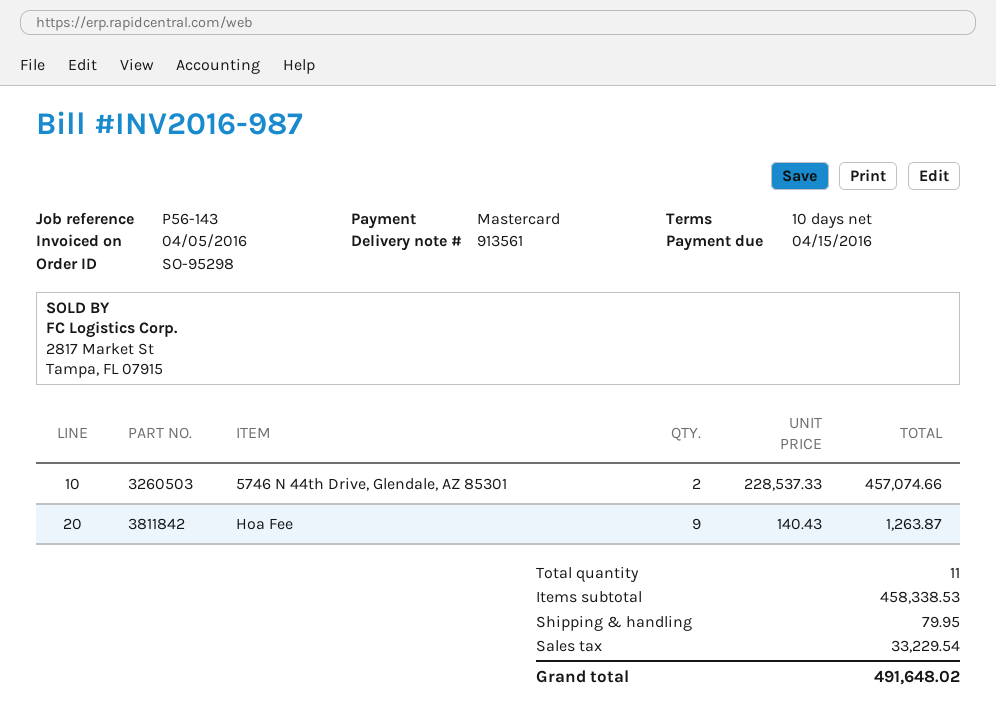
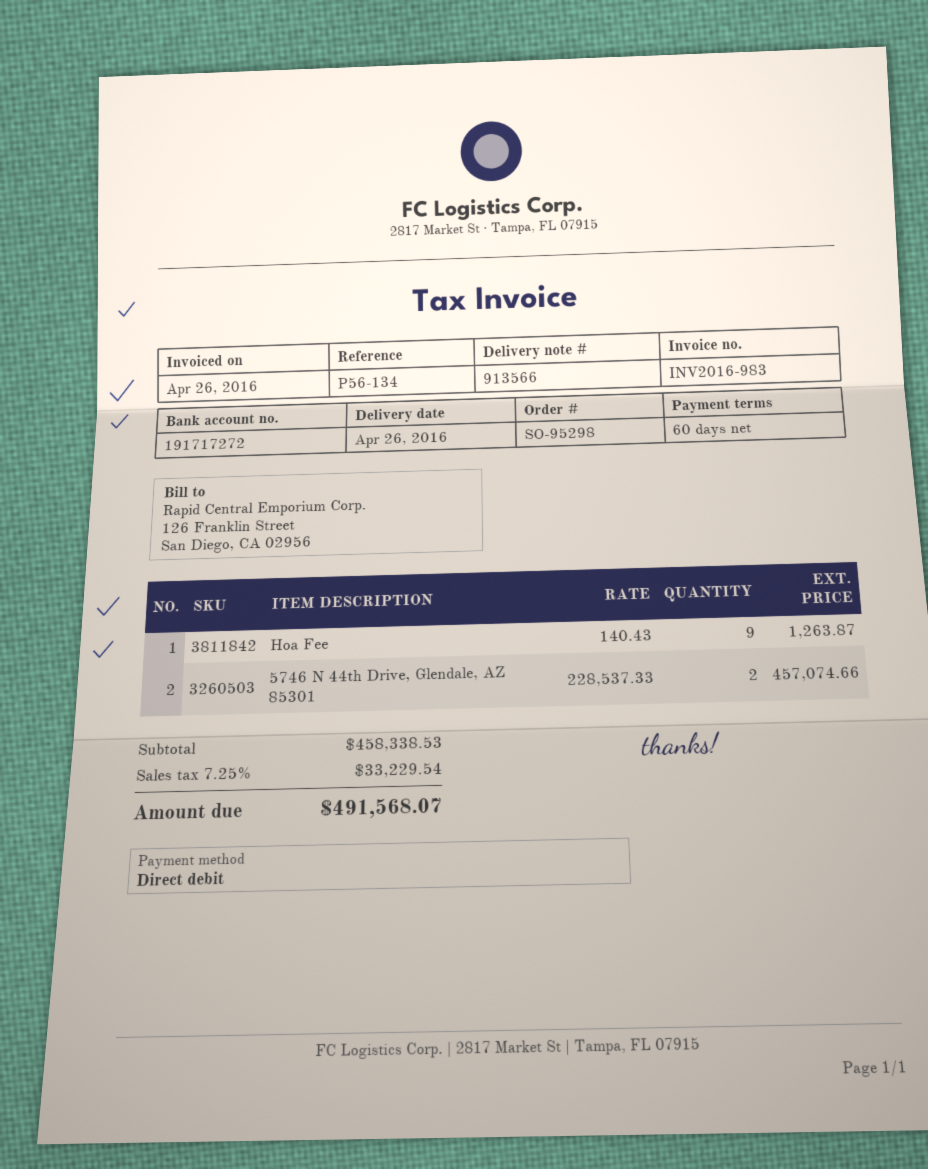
delivery note number: 913561 -> 913566
invoice number: INV2016-987 -> INV2016-983
invoice date: 2016-04-05 -> 2016-04-26
payment terms: 10 days -> 60 days
reference: P56-143 -> P56-134
payment method: Mastercard -> direct debit
shipping: 79.95 -> none
total: 491648.02 -> 491568.07

